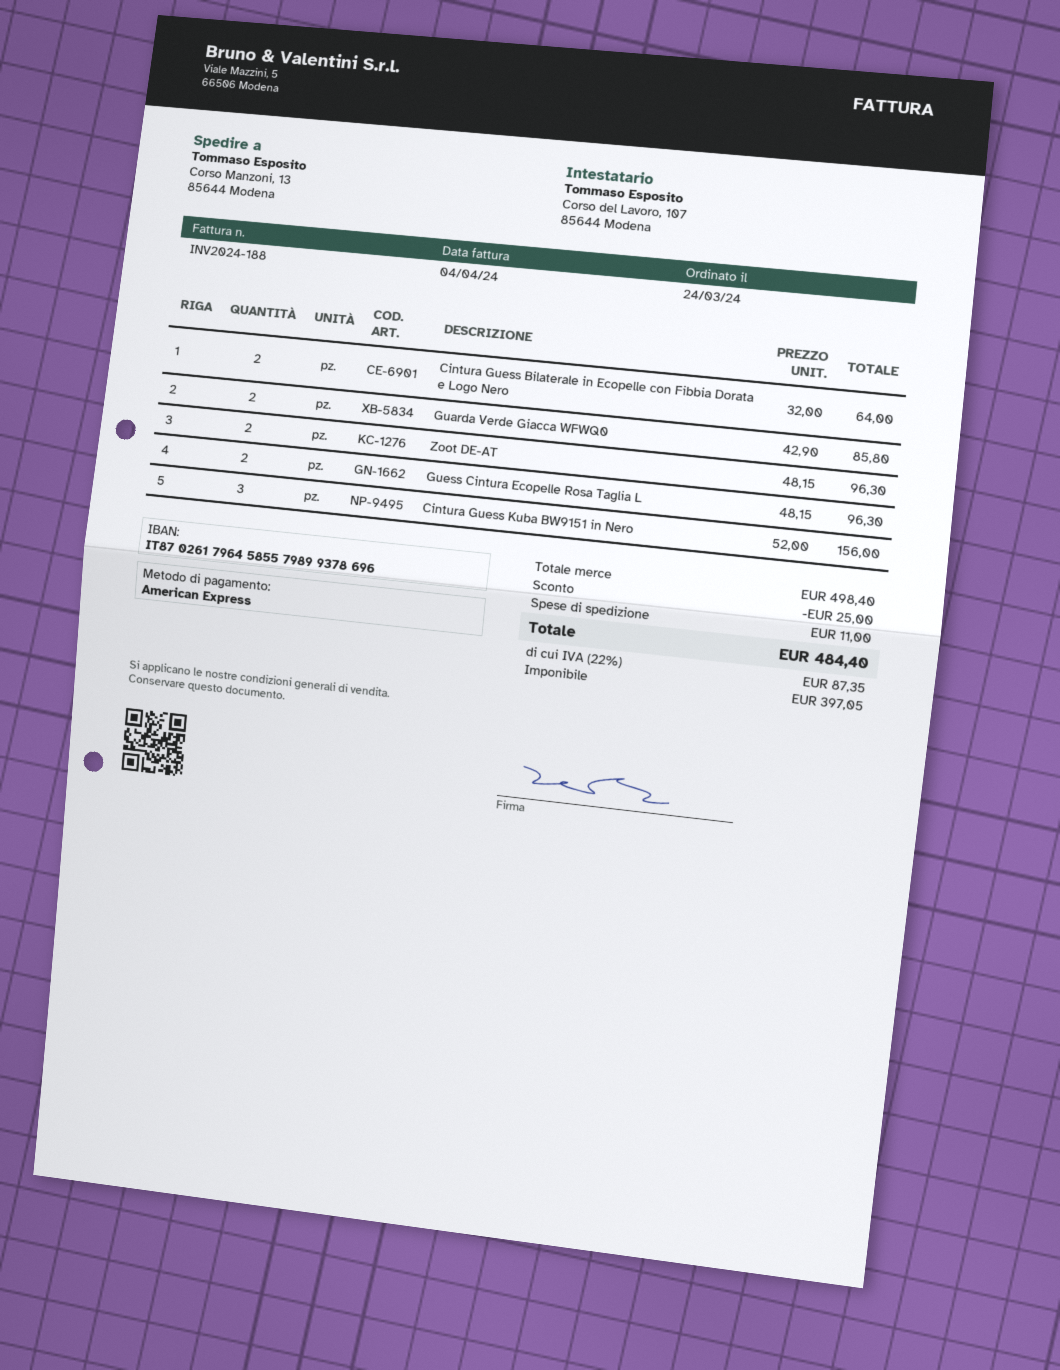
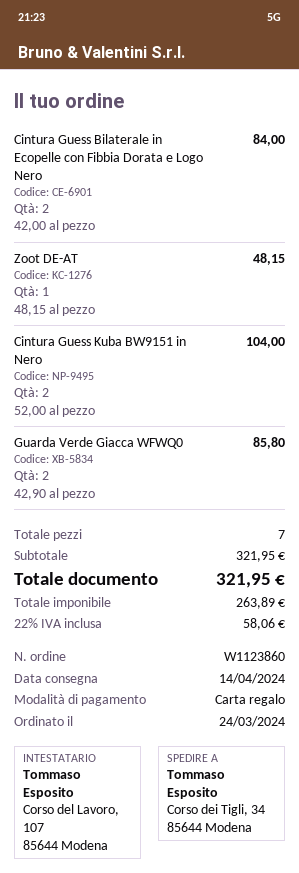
payment method: American Express -> gift card
ship to: Corso Manzoni, 13, 85644 Modena -> Corso dei Tigli, 34, 85644 Modena
Cintura Guess Bilaterale in Ecopelle con Fibbia Dorata e Logo Nero: 2 x 32.00 = 64.00 -> 2 x 42.00 = 84.00
Zoot DE-AT: 2 x 48.15 = 96.30 -> 1 x 48.15 = 48.15
Guess Cintura Ecopelle Rosa Taglia L: 2 x 48.15 = 96.30 -> none
Cintura Guess Kuba BW9151 in Nero: 3 x 52.00 = 156.00 -> 2 x 52.00 = 104.00
subtotal: 498.40 -> 321.95
discount: 25.00 -> none
shipping: 11.00 -> none
net: 397.05 -> 263.89
tax: 22% = 87.35 -> 22% = 58.06
total: 484.40 -> 321.95

